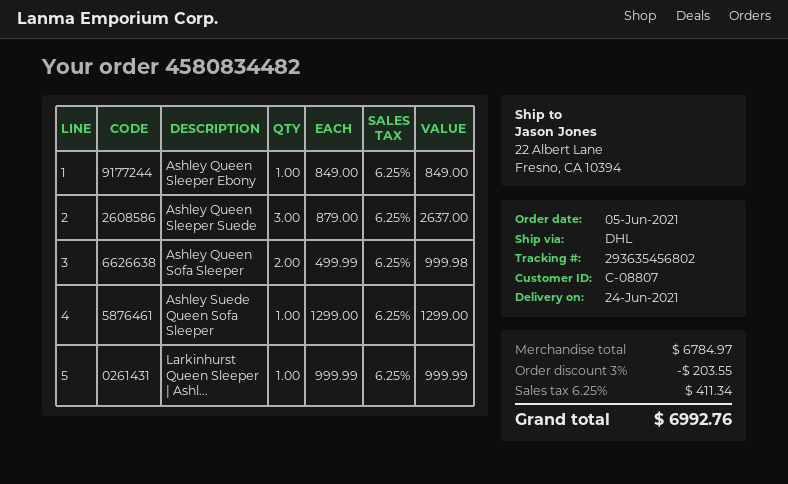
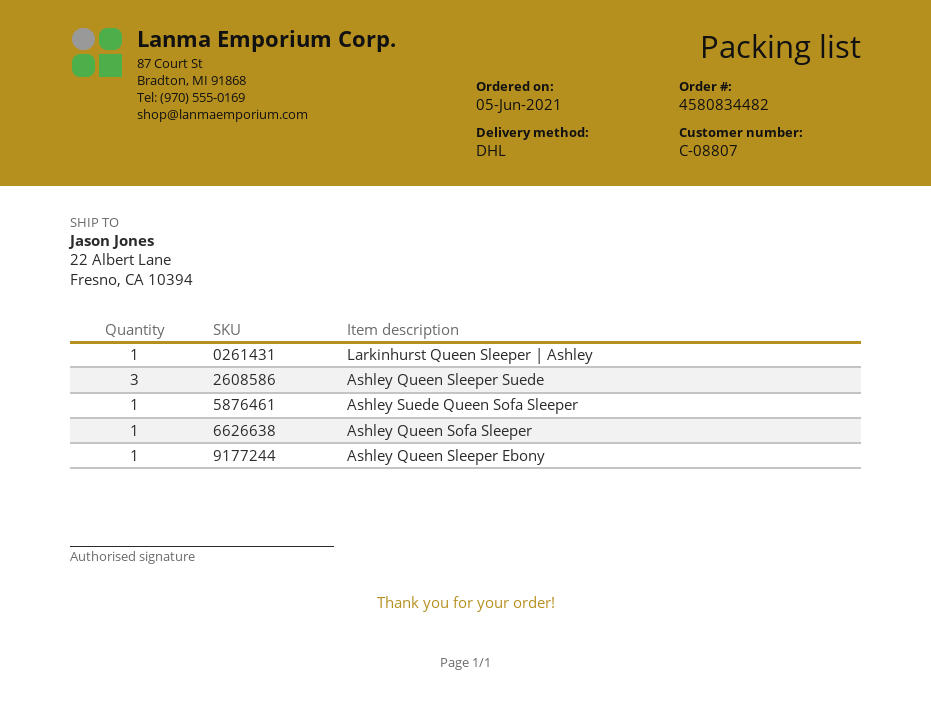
Ashley Queen Sofa Sleeper: 2 -> 1

